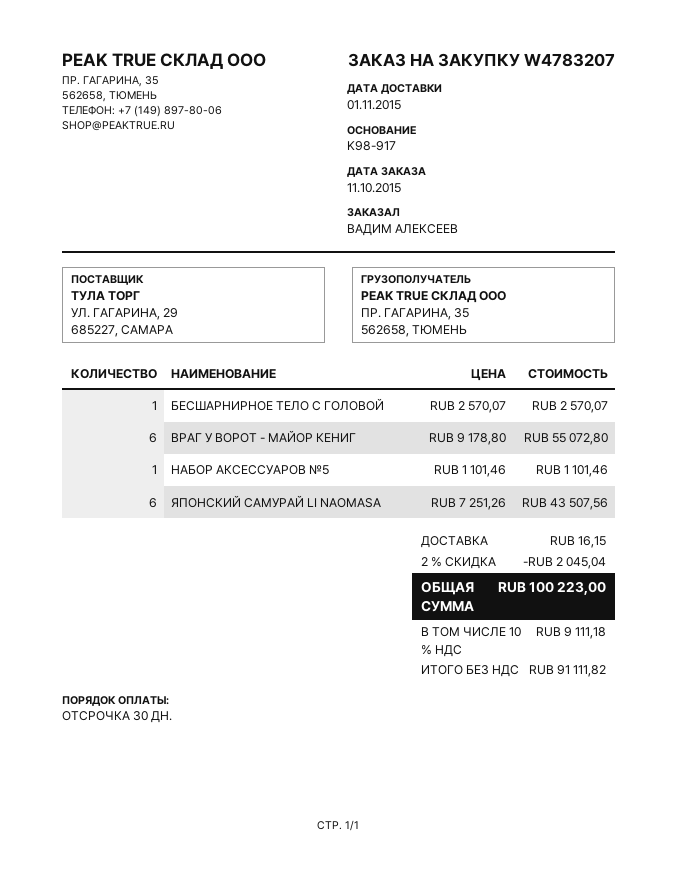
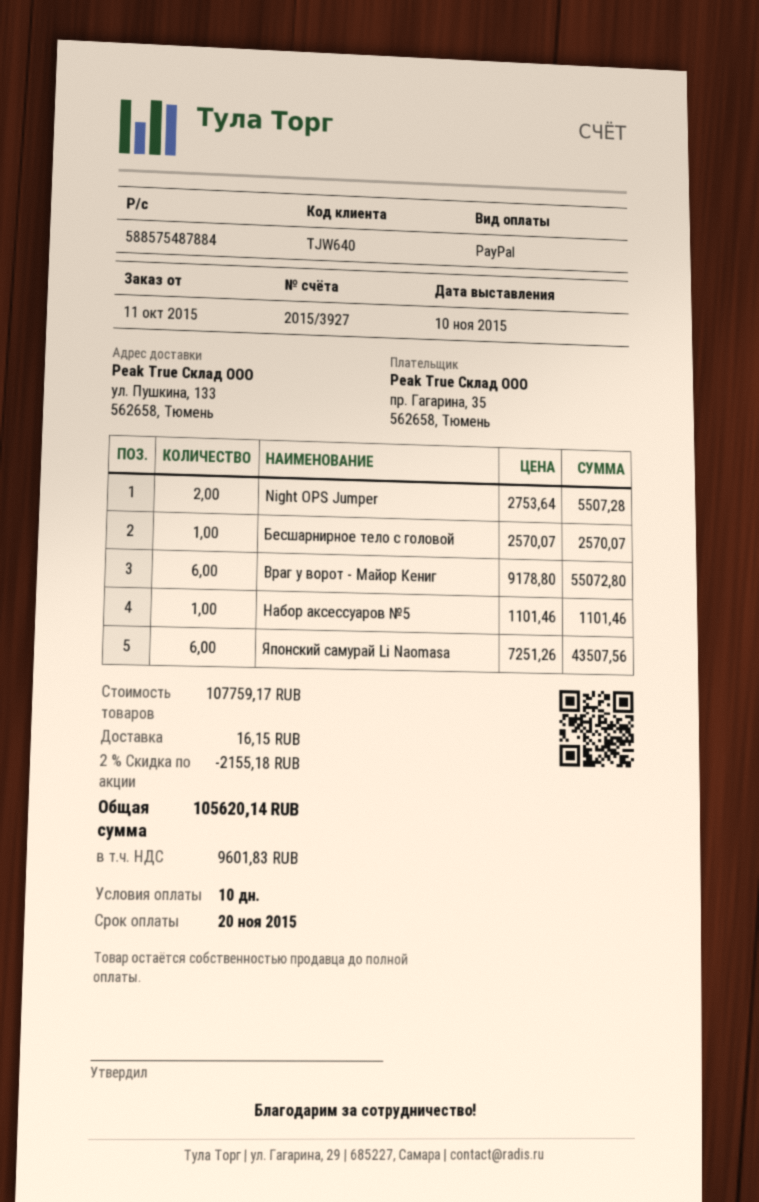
payment terms: 30 days -> 10 days
ship to: ПР. ГАГАРИНА, 35, 562658, ТЮМЕНЬ -> ул. Пушкина, 133, 562658, Тюмень
Night OPS Jumper: none -> 2 x 2753.64 = 5507.28
discount: 2% = 2045.04 -> 2% = 2155.18
tax: 9111.18 -> 9601.83
total: 100223.00 -> 105620.14

